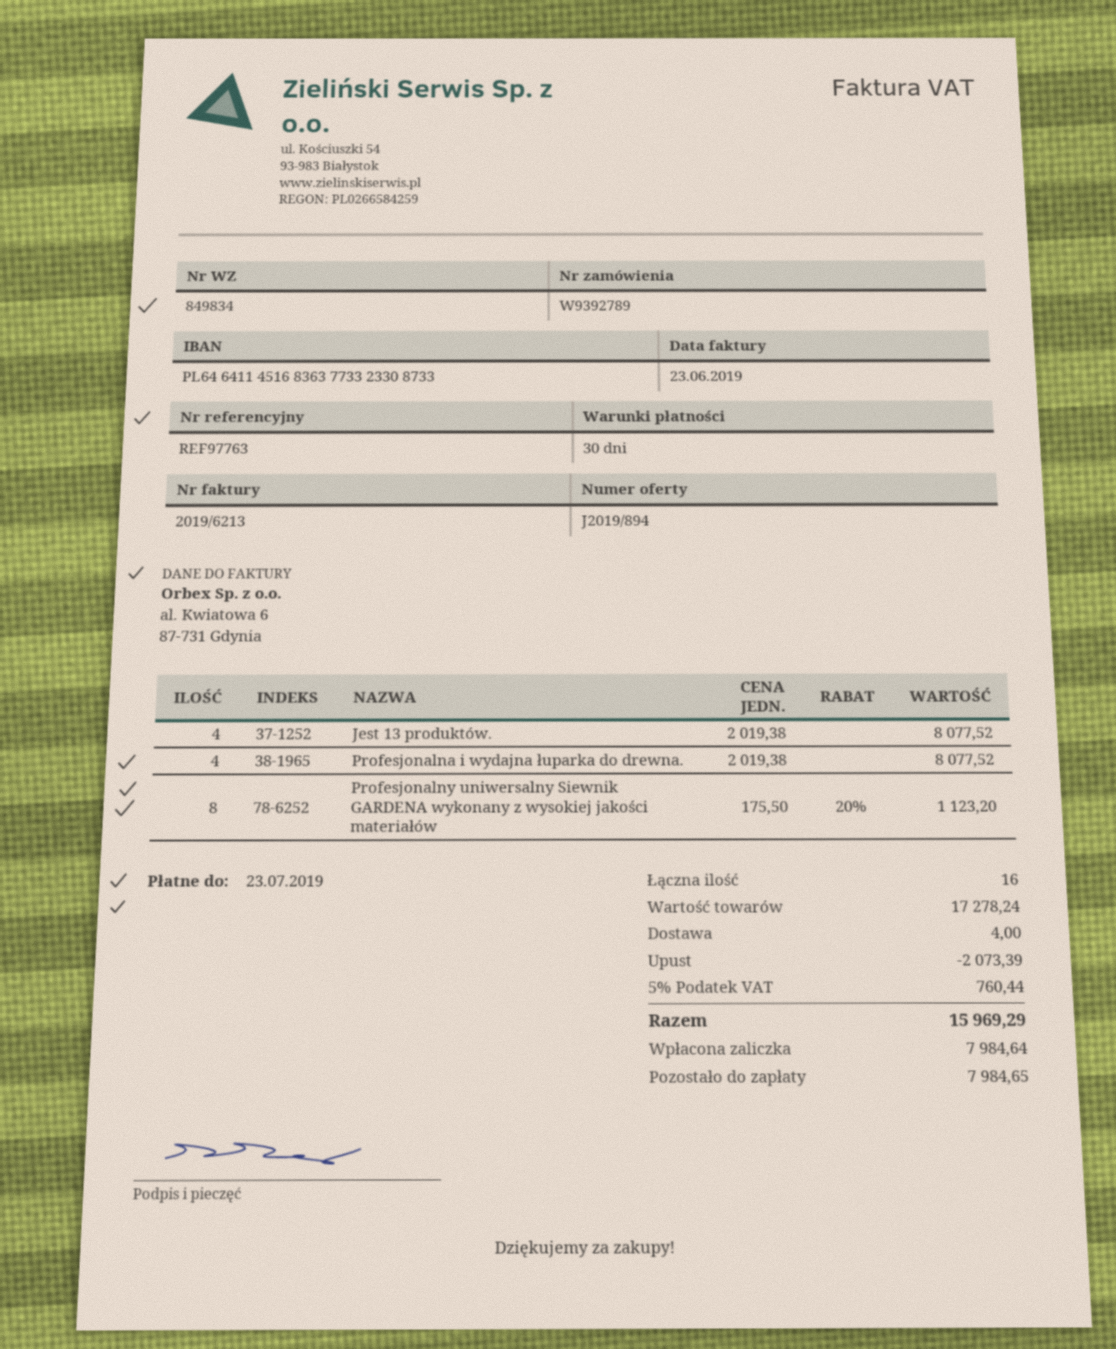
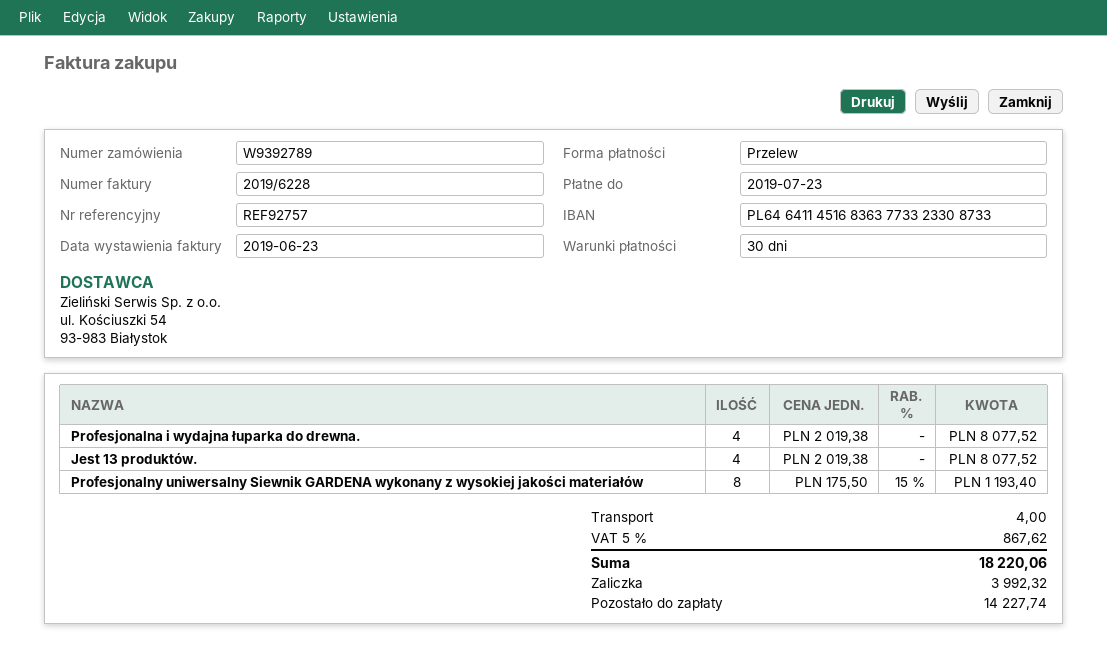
invoice number: 2019/6213 -> 2019/6228
reference: REF97763 -> REF92757
Profesjonalny uniwersalny Siewnik GARDENA wykonany z wysokiej jakości materiałów: 8 x 175.50 - 20% = 1123.20 -> 8 x 175.50 - 15% = 1193.40
discount: 2073.39 -> none
tax: 5% = 760.44 -> 5% = 867.62
total: 15969.29 -> 18220.06
deposit: 7984.64 -> 3992.32
balance: 7984.65 -> 14227.74

